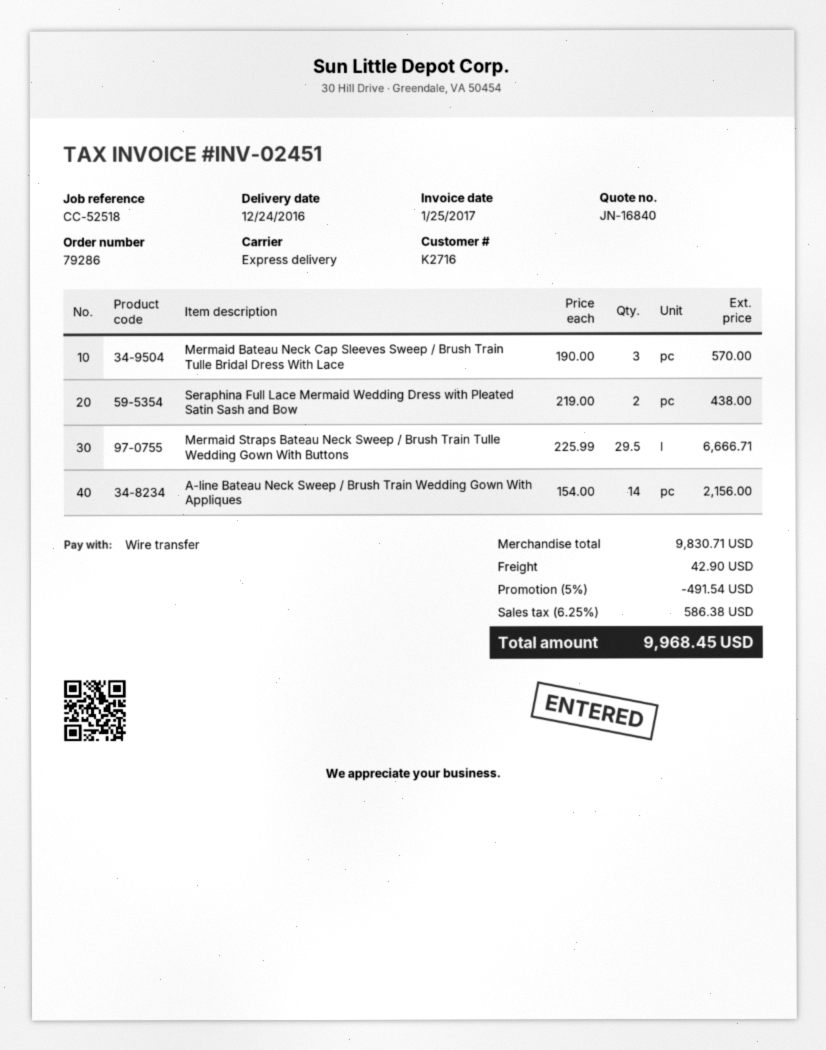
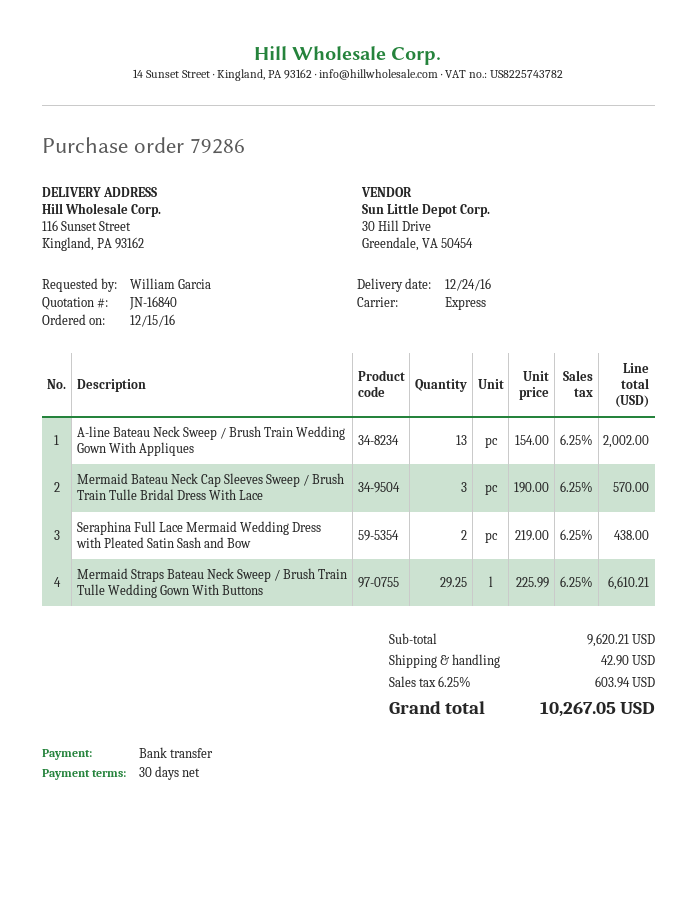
Mermaid Straps Bateau Neck Sweep / Brush Train Tulle Wedding Gown With Buttons: 29.5 x 225.99 = 6666.71 -> 29.25 x 225.99 = 6610.21
A-line Bateau Neck Sweep / Brush Train Wedding Gown With Appliques: 14 x 154.00 = 2156.00 -> 13 x 154.00 = 2002.00
subtotal: 9830.71 -> 9620.21
discount: 5% = 491.54 -> none
tax: 6.25% = 586.38 -> 6.25% = 603.94
total: 9968.45 -> 10267.05

